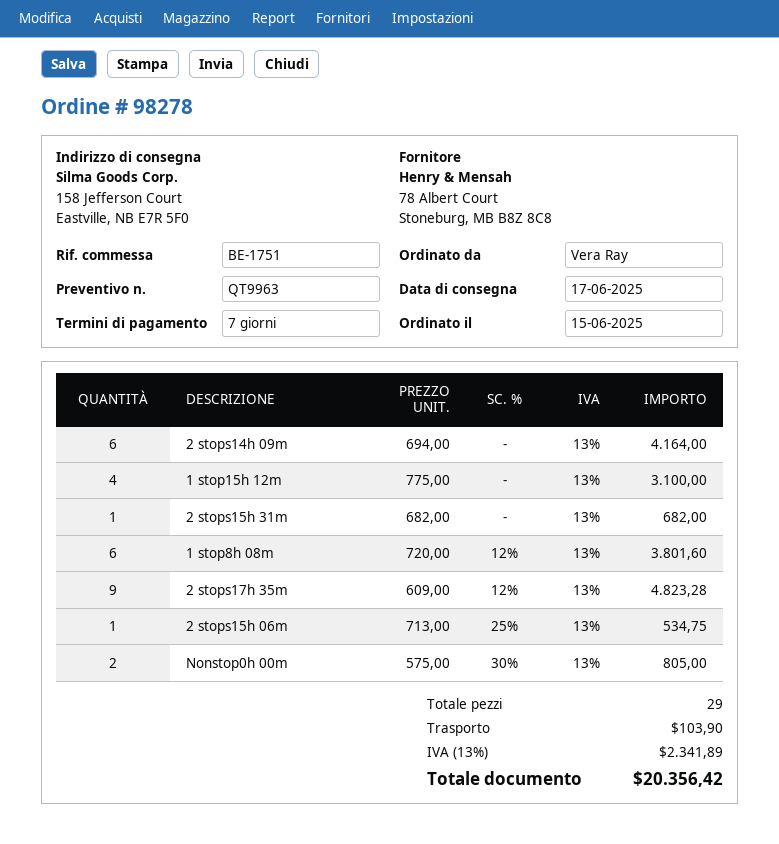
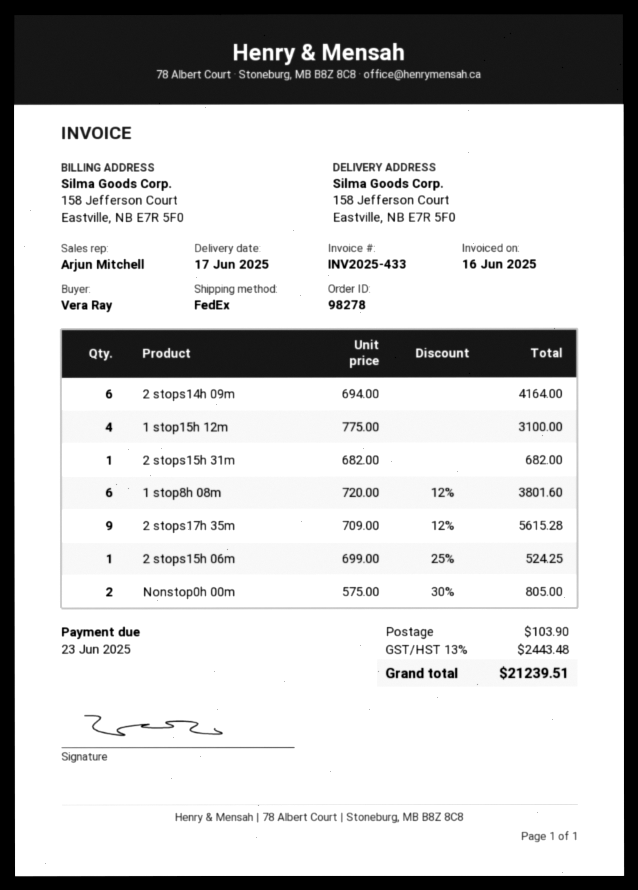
2 stops17h 35m: 9 x 609.00 - 12% = 4823.28 -> 9 x 709.00 - 12% = 5615.28
2 stops15h 06m: 1 x 713.00 - 25% = 534.75 -> 1 x 699.00 - 25% = 524.25
tax: 13% = 2341.89 -> 13% = 2443.48
total: 20356.42 -> 21239.51

